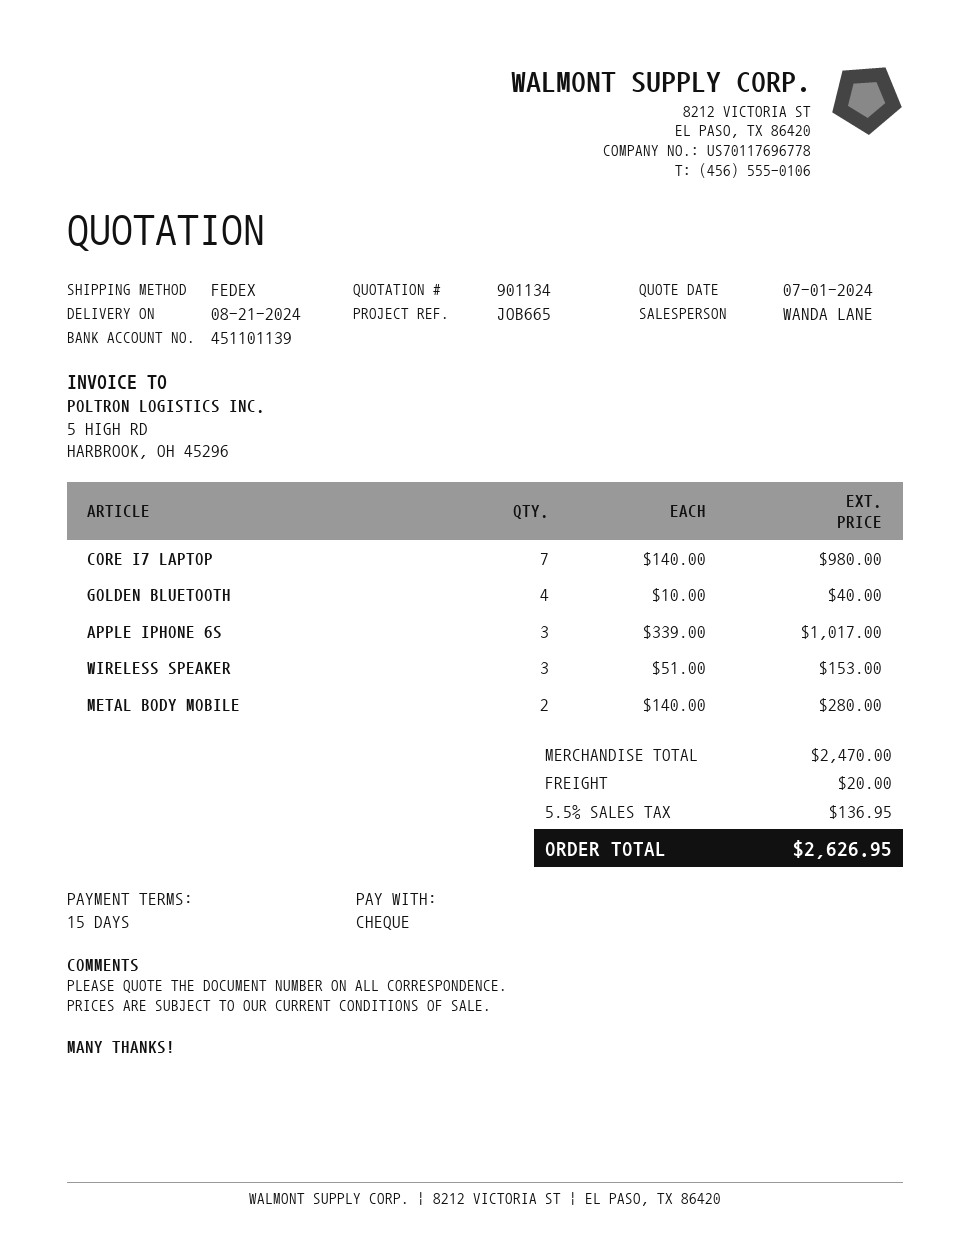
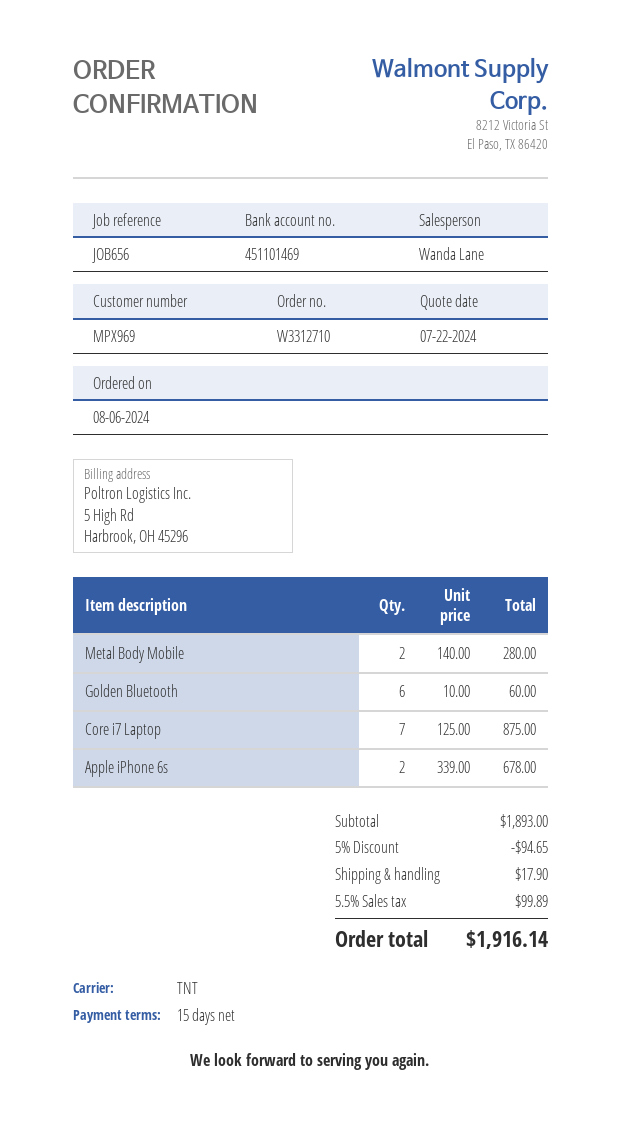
quote date: 2024-07-01 -> 2024-07-22
reference: JOB665 -> JOB656
bank account: 451101139 -> 451101469
shipping method: FedEx -> TNT
CORE I7 LAPTOP: 7 x 140.00 = 980.00 -> 7 x 125.00 = 875.00
GOLDEN BLUETOOTH: 4 x 10.00 = 40.00 -> 6 x 10.00 = 60.00
APPLE IPHONE 6S: 3 x 339.00 = 1017.00 -> 2 x 339.00 = 678.00
WIRELESS SPEAKER: 3 x 51.00 = 153.00 -> none
subtotal: 2470.00 -> 1893.00
discount: none -> 5% = 94.65
shipping: 20.00 -> 17.90
tax: 5.5% = 136.95 -> 5.5% = 99.89
total: 2626.95 -> 1916.14

